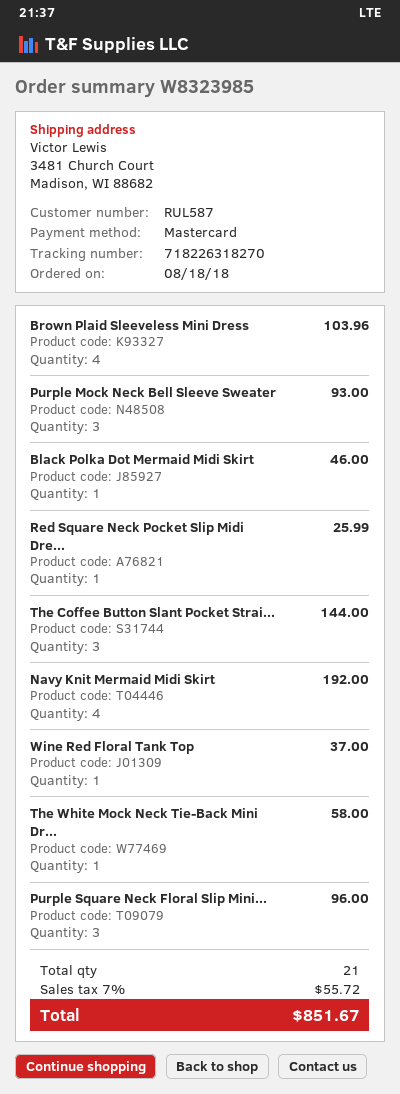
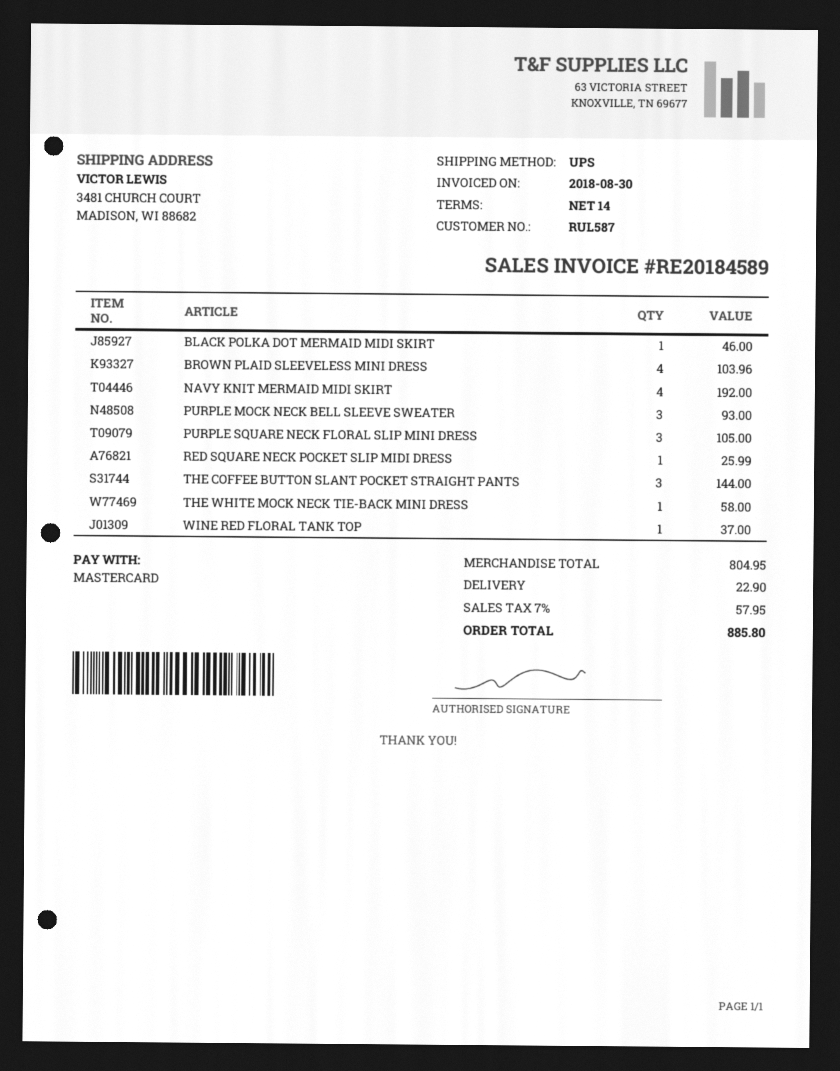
Purple Square Neck Floral Slip Mini...: 3 for 96.00 -> 3 for 105.00
shipping: none -> 22.90
tax: 7% = 55.72 -> 7% = 57.95
total: 851.67 -> 885.80

